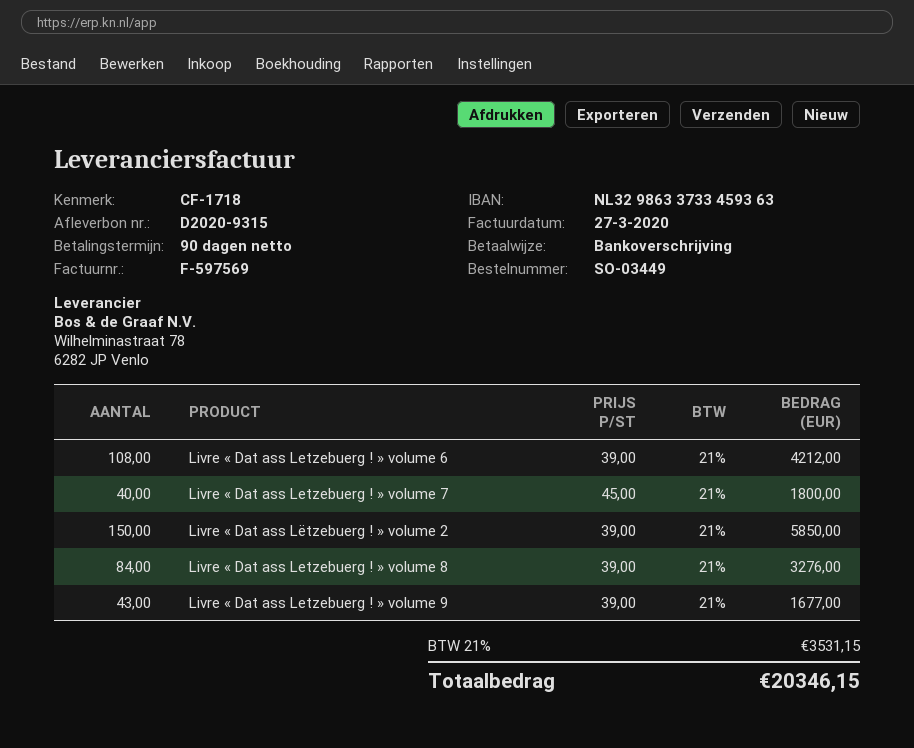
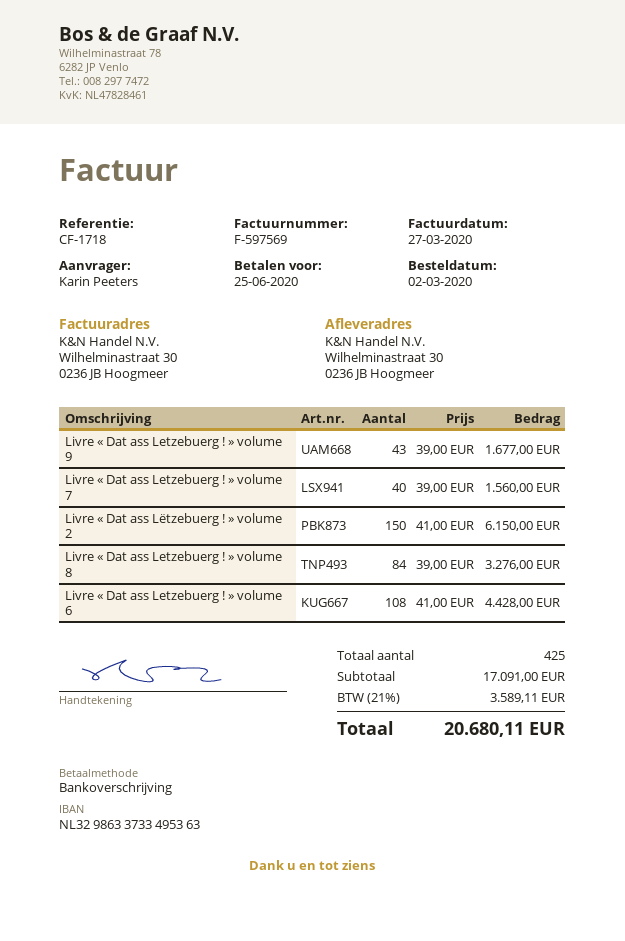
bank account: NL3298633733459363 -> NL3298633733495363
Livre « Dat ass Letzebuerg ! » volume 6: 108 x 39.00 = 4212.00 -> 108 x 41.00 = 4428.00
Livre « Dat ass Letzebuerg ! » volume 7: 40 x 45.00 = 1800.00 -> 40 x 39.00 = 1560.00
Livre « Dat ass Lëtzebuerg ! » volume 2: 150 x 39.00 = 5850.00 -> 150 x 41.00 = 6150.00
tax: 21% = 3531.15 -> 21% = 3589.11
total: 20346.15 -> 20680.11

